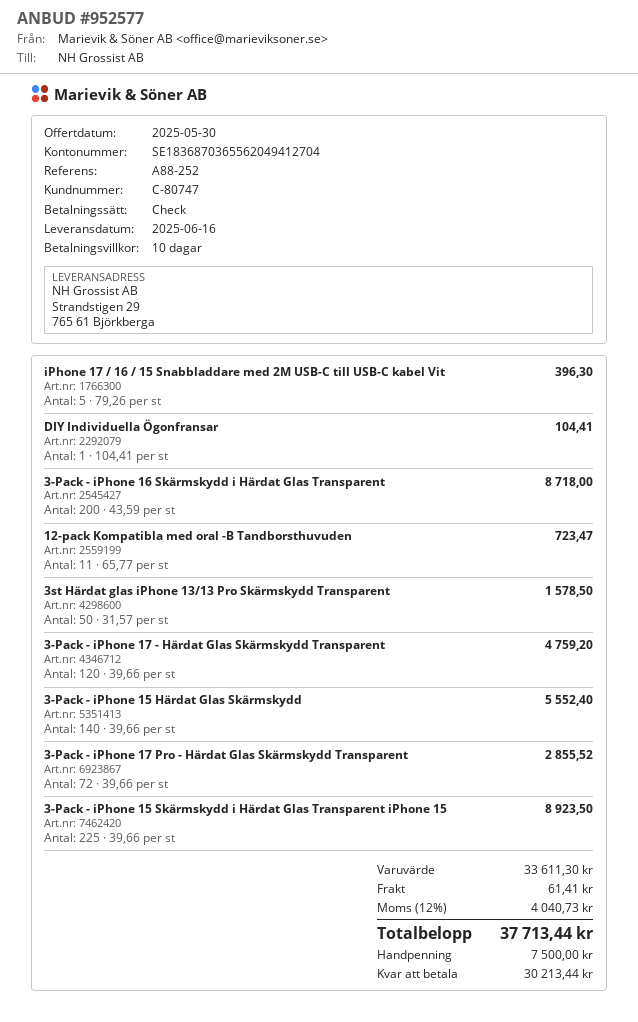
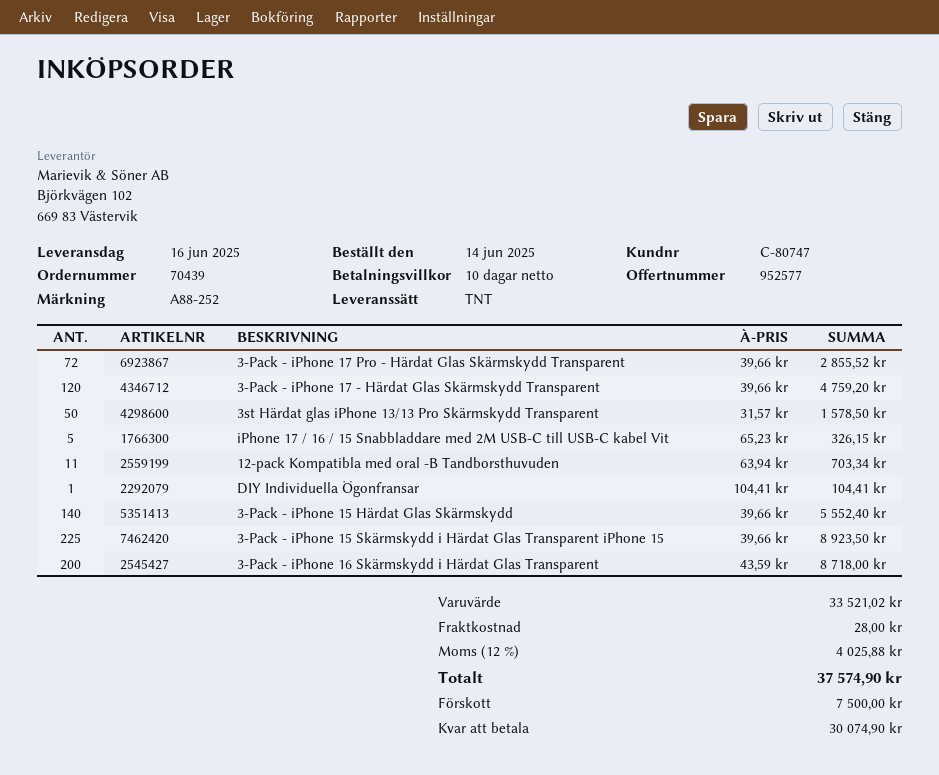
iPhone 17 / 16 / 15 Snabbladdare med 2M USB-C till USB-C kabel Vit: 5 x 79.26 = 396.30 -> 5 x 65.23 = 326.15
12-pack Kompatibla med oral -B Tandborsthuvuden: 11 x 65.77 = 723.47 -> 11 x 63.94 = 703.34
subtotal: 33611.30 -> 33521.02
shipping: 61.41 -> 28.00
tax: 12% = 4040.73 -> 12% = 4025.88
total: 37713.44 -> 37574.90
balance: 30213.44 -> 30074.90

